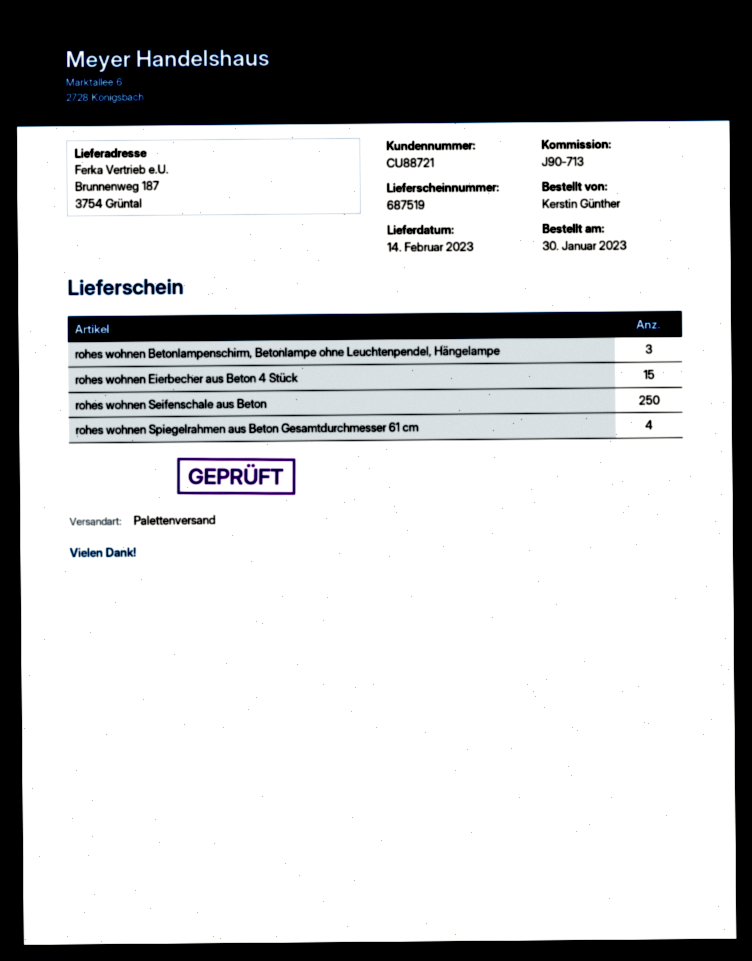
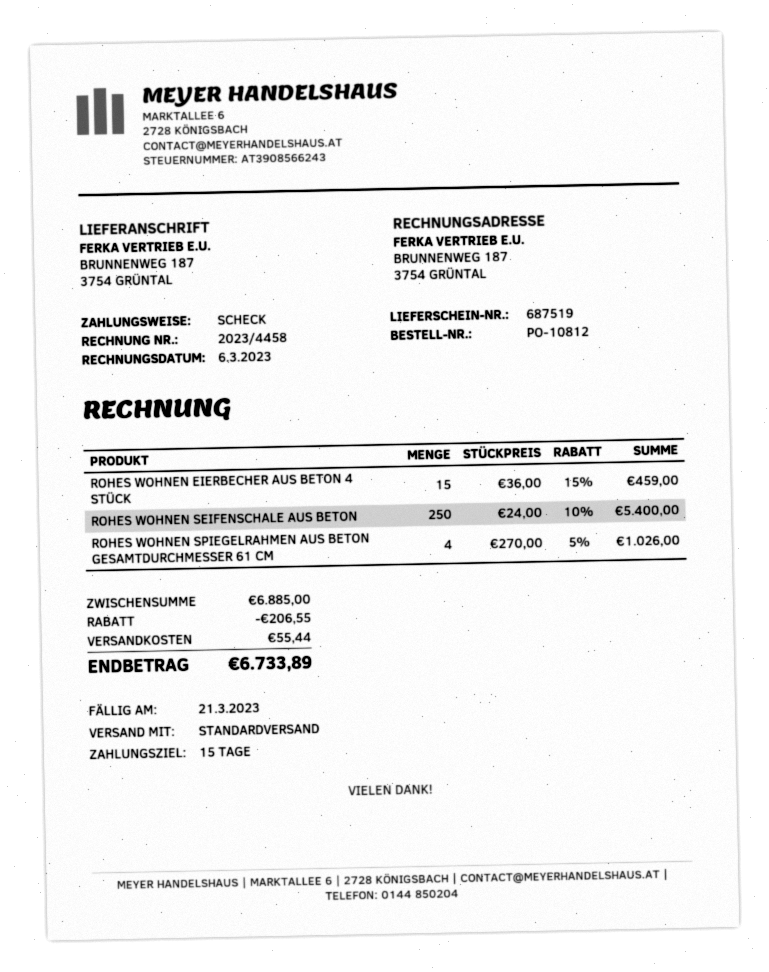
shipping method: pallet freight -> standard
rohes wohnen Betonlampenschirm, Betonlampe ohne Leuchtenpendel, Hängelampe: 3 -> none

